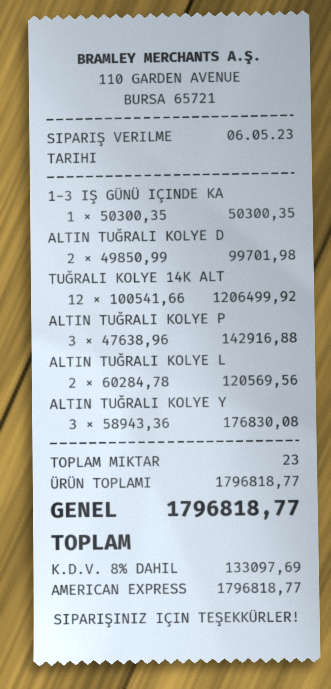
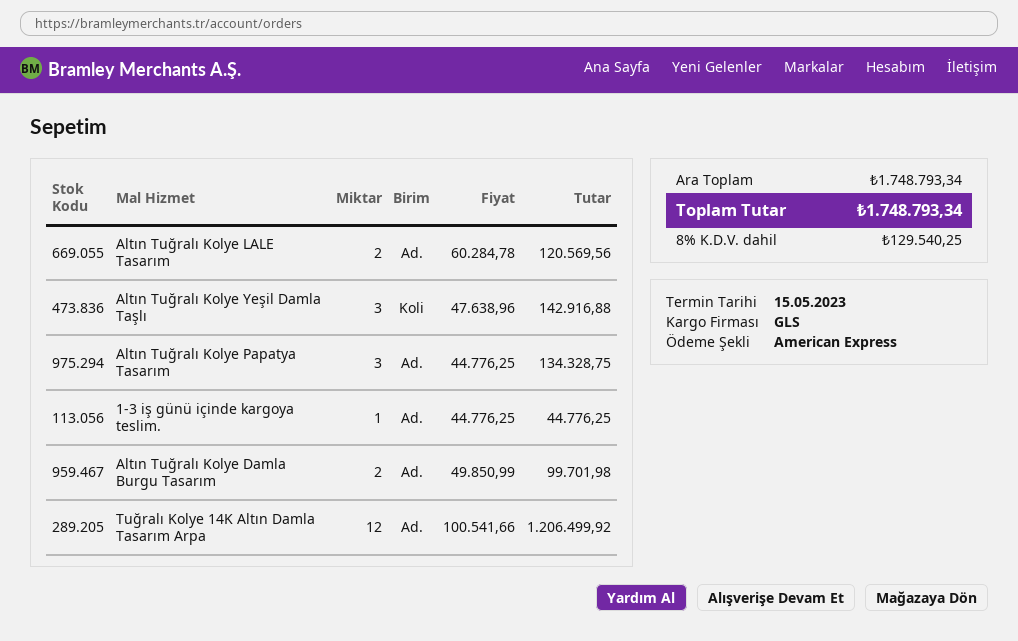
1-3 IŞ GÜNÜ IÇINDE KA: 1 x 50300.35 = 50300.35 -> 1 x 44776.25 = 44776.25
ALTIN TUĞRALI KOLYE P: 3 x 47638.96 = 142916.88 -> 3 x 44776.25 = 134328.75
ALTIN TUĞRALI KOLYE Y: 3 x 58943.36 = 176830.08 -> 3 x 47638.96 = 142916.88
subtotal: 1796818.77 -> 1748793.34
tax: 8% = 133097.69 -> 8% = 129540.25
total: 1796818.77 -> 1748793.34

